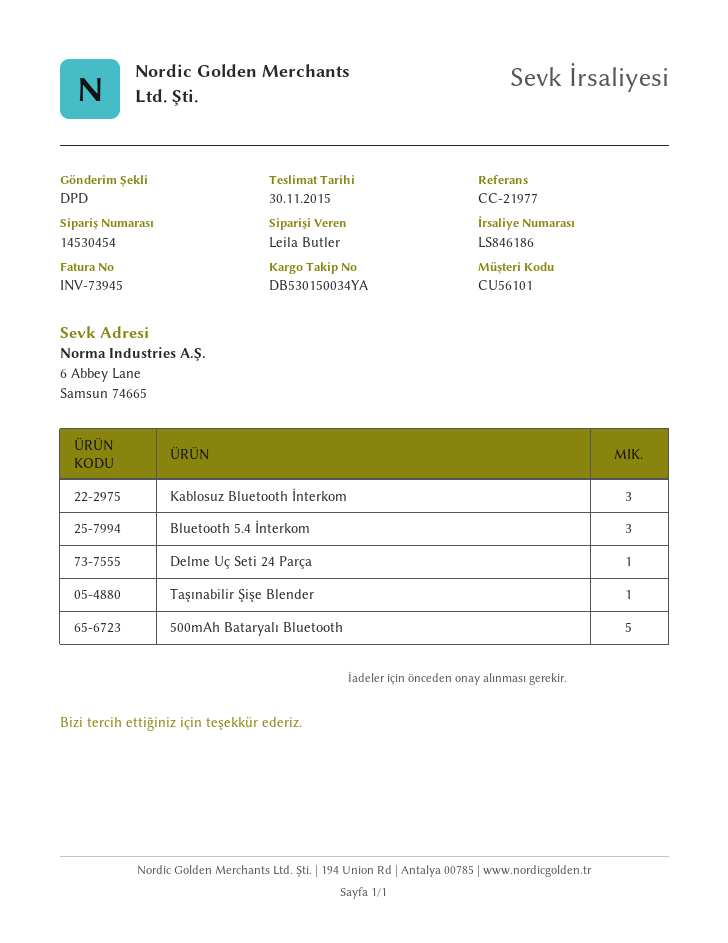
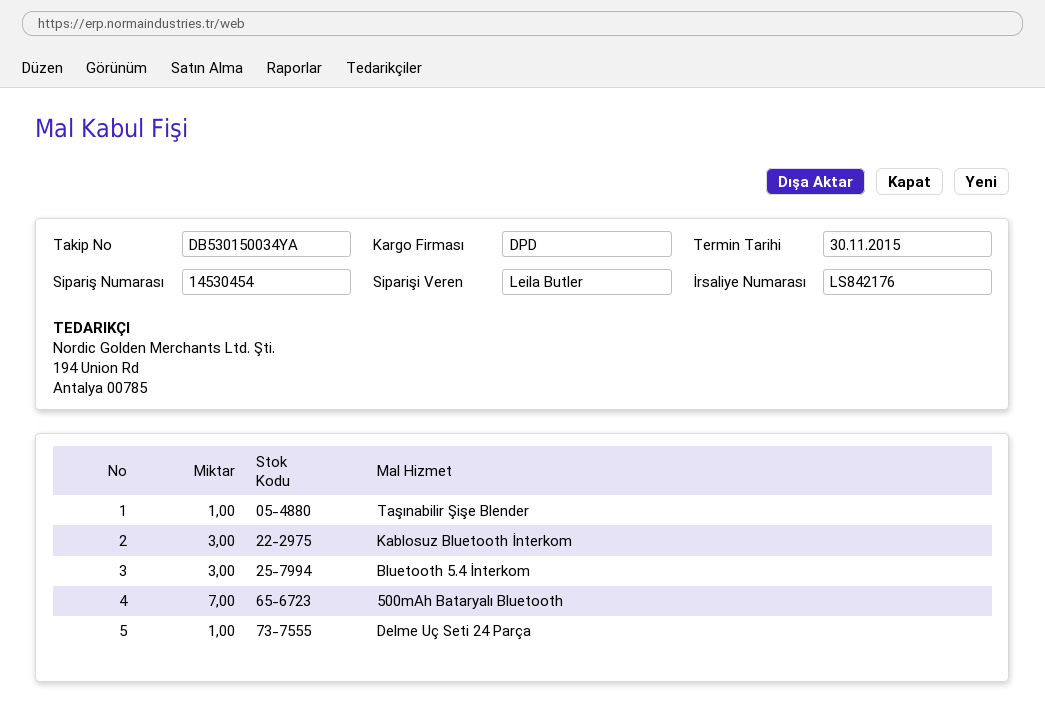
delivery note number: LS846186 -> LS842176
500mAh Bataryalı Bluetooth: 5 -> 7

